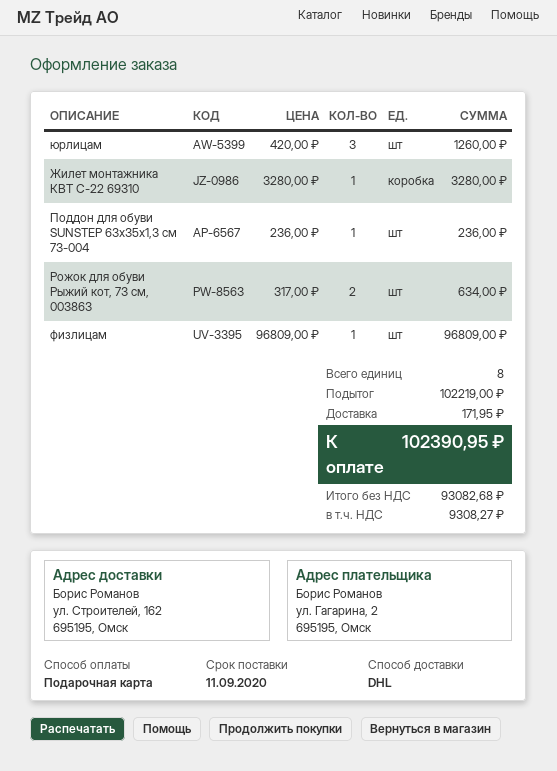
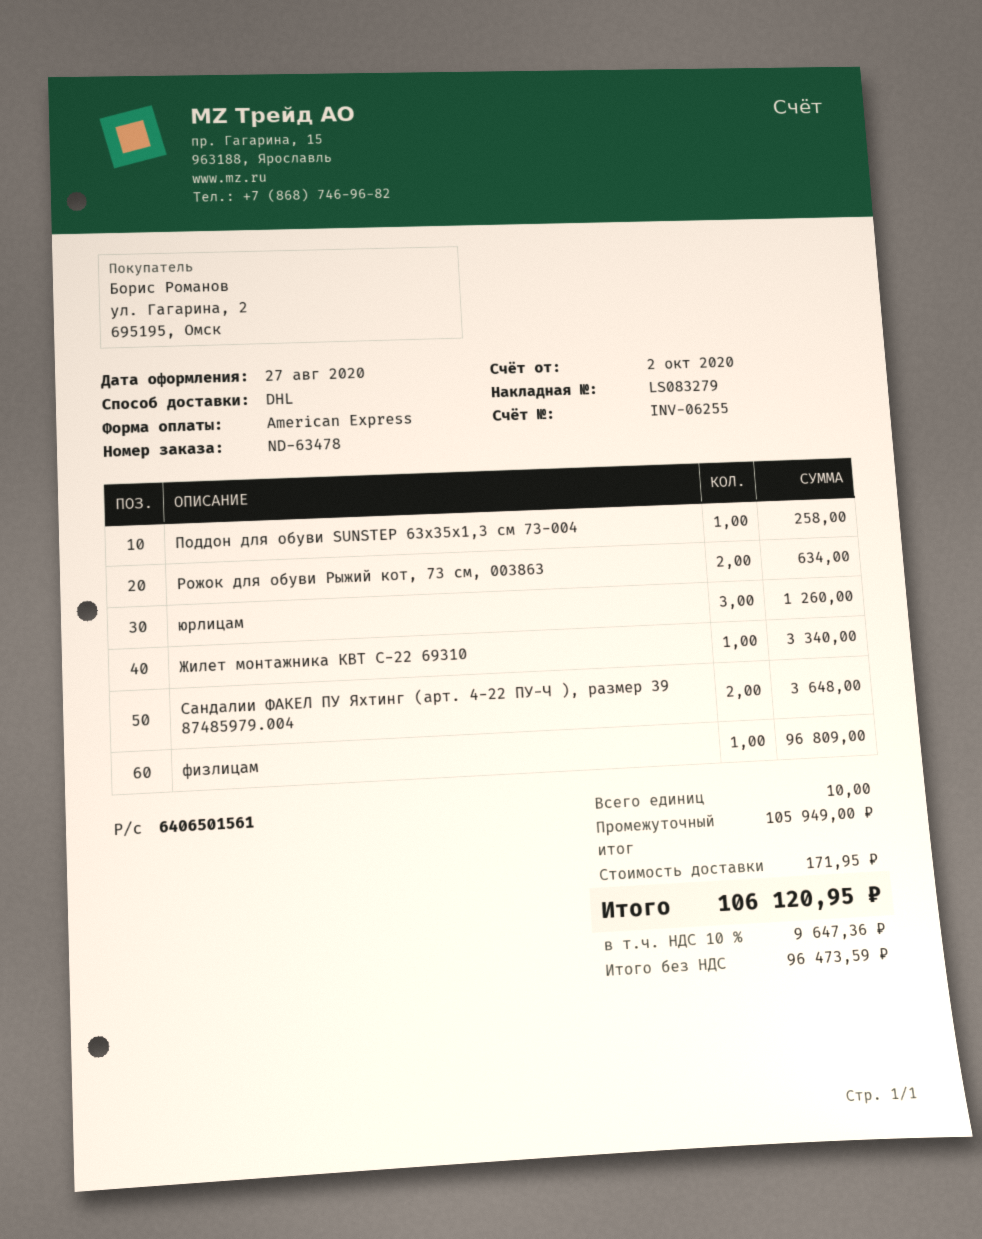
payment method: gift card -> American Express
Жилет монтажника КВТ С-22 69310: 1 for 3280.00 -> 1 for 3340.00
Поддон для обуви SUNSTEP 63х35х1,3 см 73-004: 1 for 236.00 -> 1 for 258.00
Сандалии ФАКЕЛ ПУ Яхтинг (арт. 4-22 ПУ-Ч ), размер 39 87485979.004: none -> 2 for 3648.00
total quantity: 8 -> 10
subtotal: 102219.00 -> 105949.00
net: 93082.68 -> 96473.59
tax: 9308.27 -> 9647.36
total: 102390.95 -> 106120.95

